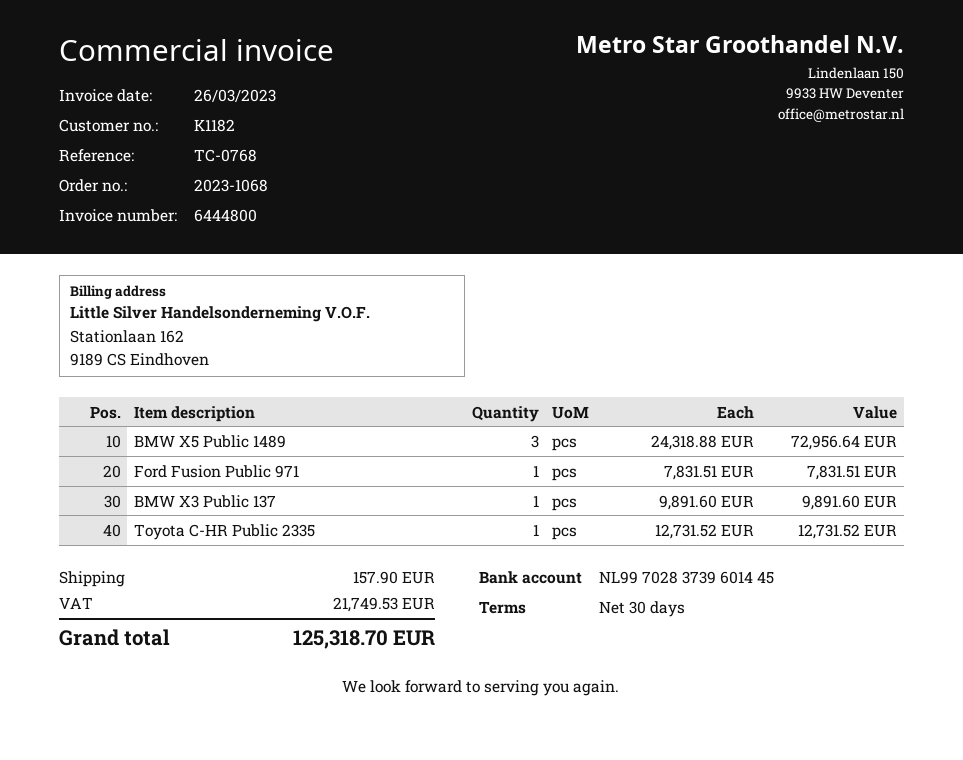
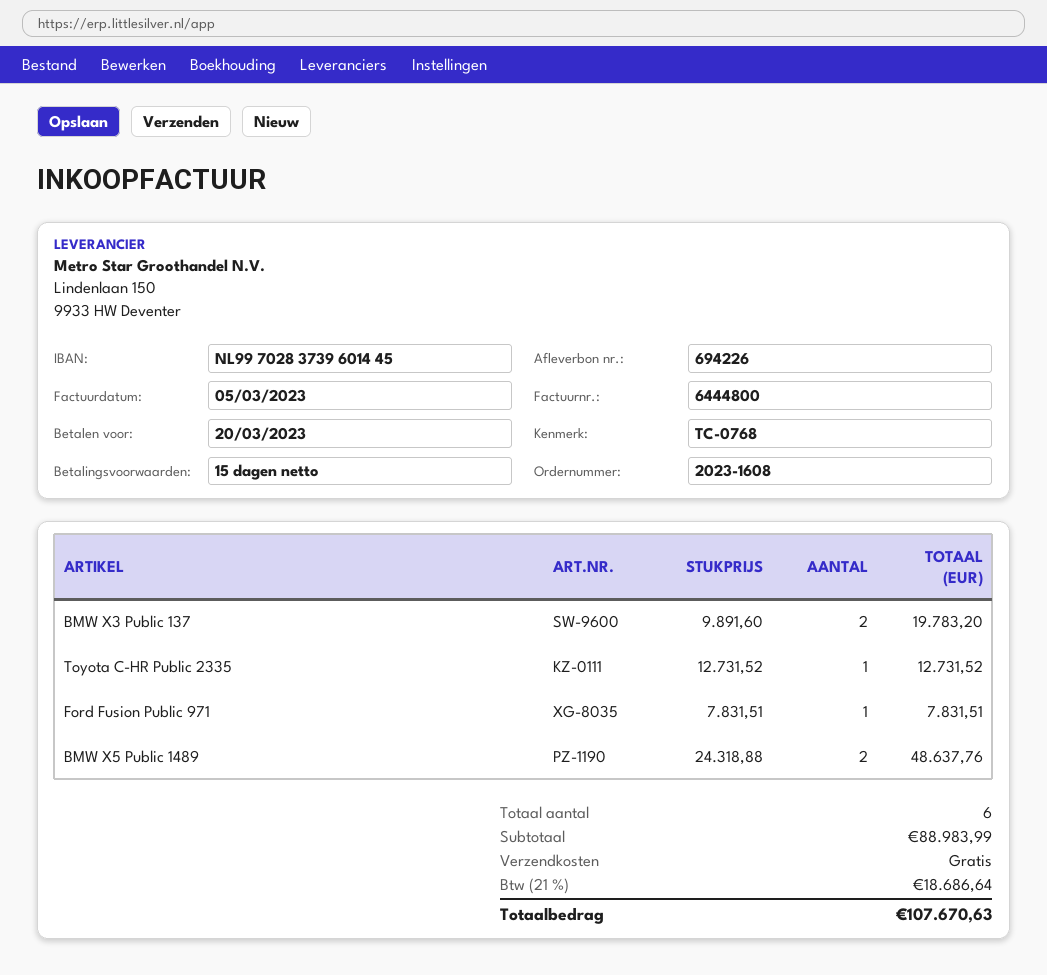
order number: 2023-1068 -> 2023-1608
invoice date: 2023-03-26 -> 2023-03-05
payment terms: 30 days -> 15 days
BMW X5 Public 1489: 3 x 24318.88 = 72956.64 -> 2 x 24318.88 = 48637.76
BMW X3 Public 137: 1 x 9891.60 = 9891.60 -> 2 x 9891.60 = 19783.20
shipping: 157.90 -> 0.00
tax: 21749.53 -> 18686.64
total: 125318.70 -> 107670.63

